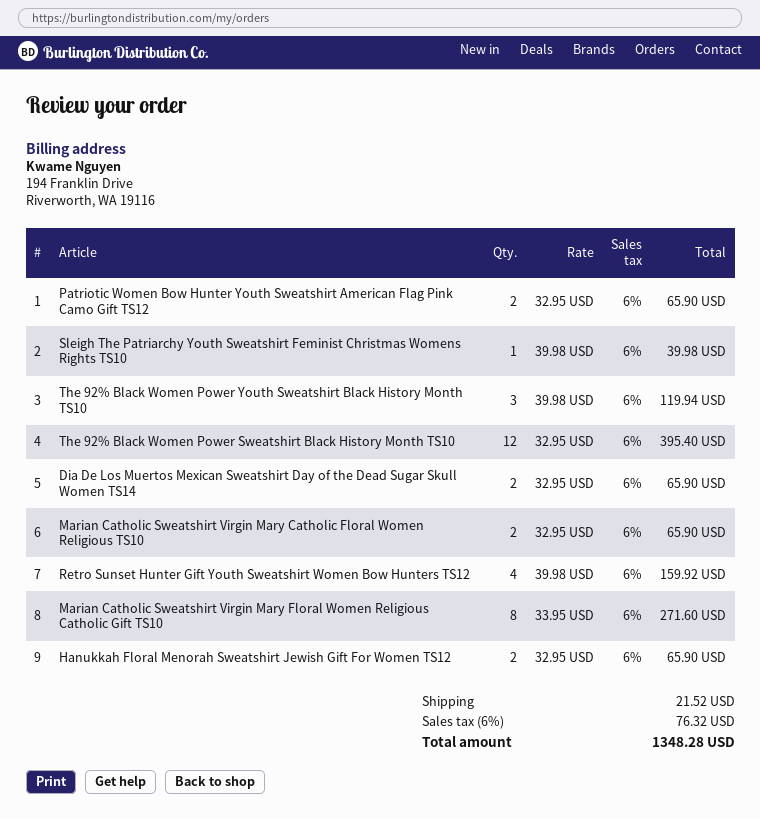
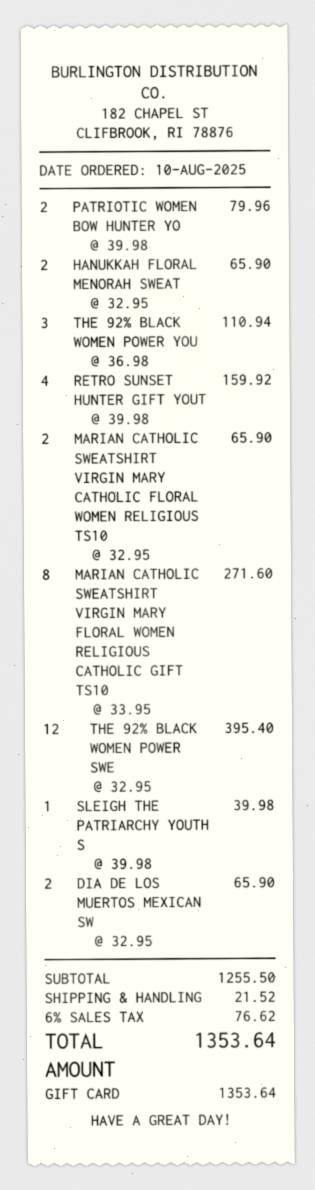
Patriotic Women Bow Hunter Youth Sweatshirt American Flag Pink Camo Gift TS12: 2 x 32.95 = 65.90 -> 2 x 39.98 = 79.96
The 92% Black Women Power Youth Sweatshirt Black History Month TS10: 3 x 39.98 = 119.94 -> 3 x 36.98 = 110.94
tax: 6% = 76.32 -> 6% = 76.62
total: 1348.28 -> 1353.64

